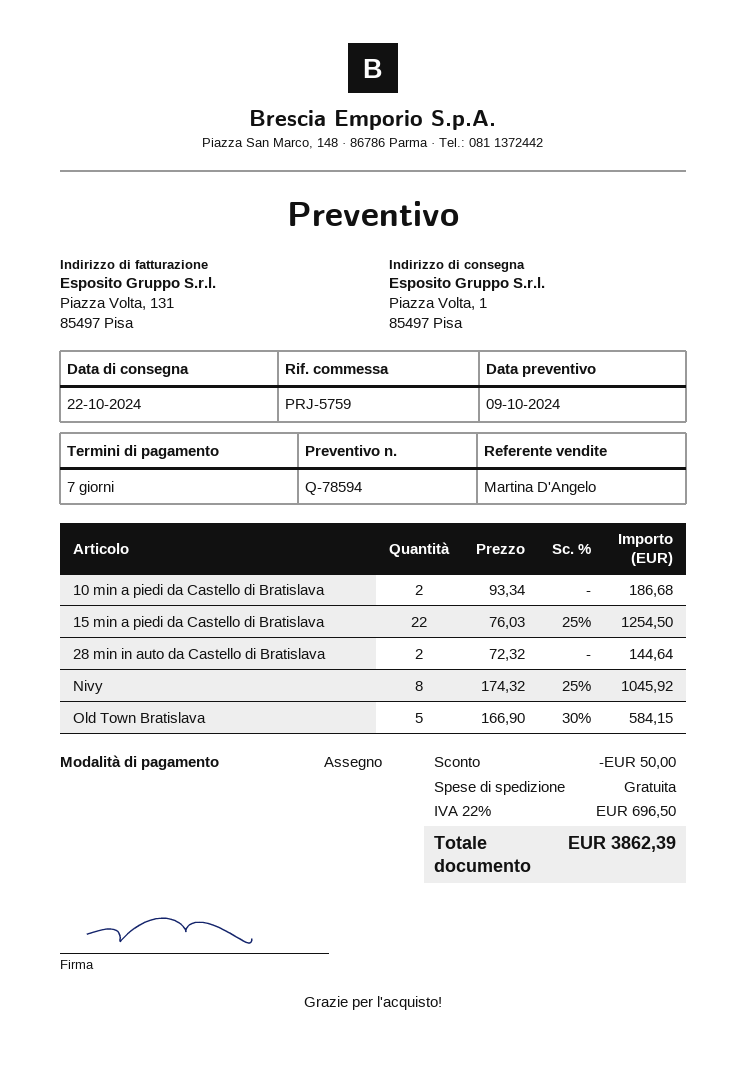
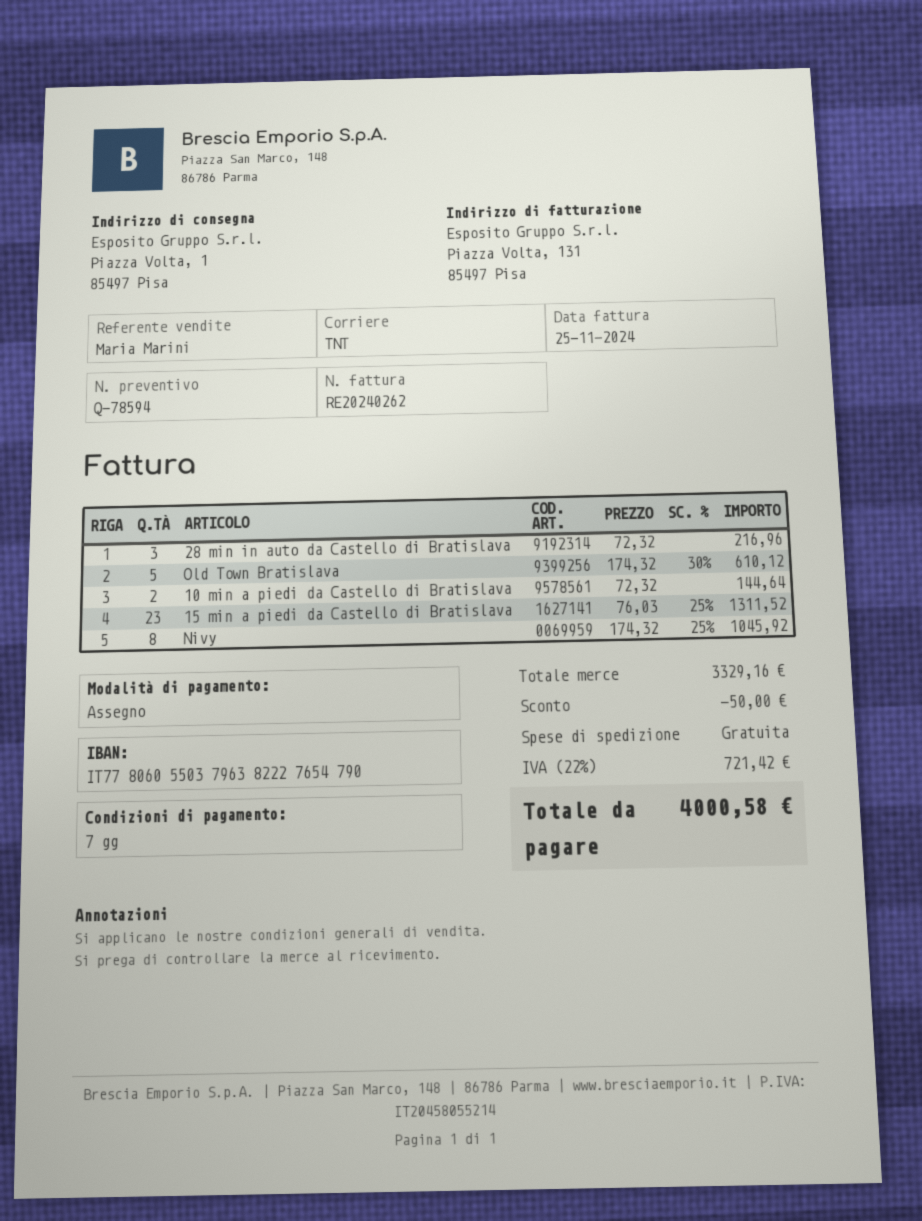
sales rep: Martina D'Angelo -> Maria Marini
10 min a piedi da Castello di Bratislava: 2 x 93.34 = 186.68 -> 2 x 72.32 = 144.64
15 min a piedi da Castello di Bratislava: 22 x 76.03 - 25% = 1254.50 -> 23 x 76.03 - 25% = 1311.52
28 min in auto da Castello di Bratislava: 2 x 72.32 = 144.64 -> 3 x 72.32 = 216.96
Old Town Bratislava: 5 x 166.90 - 30% = 584.15 -> 5 x 174.32 - 30% = 610.12
tax: 22% = 696.50 -> 22% = 721.42
total: 3862.39 -> 4000.58

